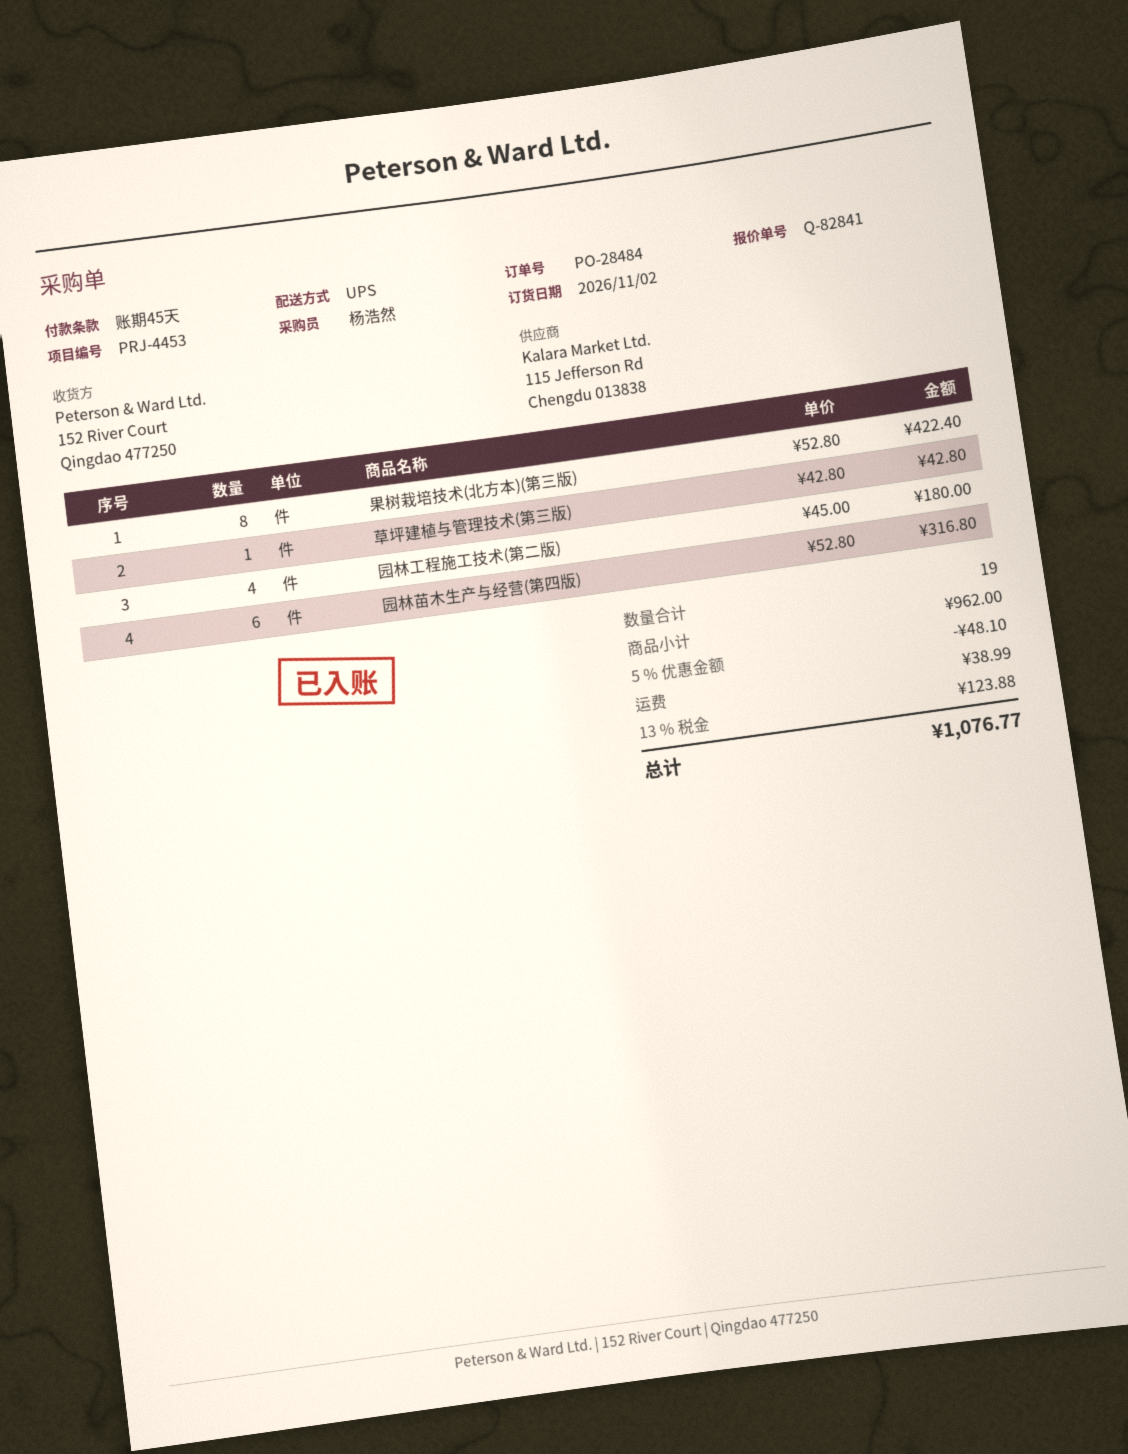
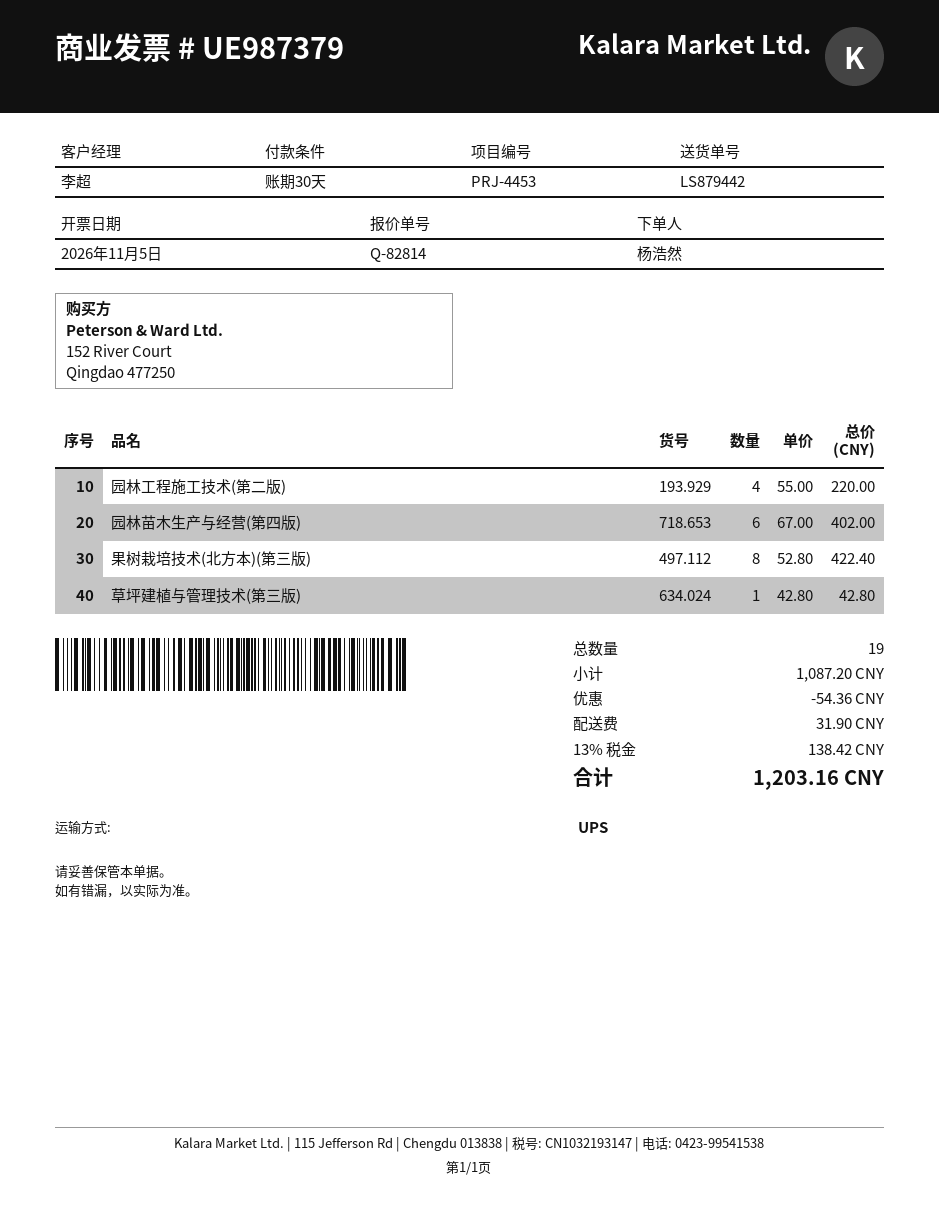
quote number: Q-82841 -> Q-82814
payment terms: 45 days -> 30 days
园林工程施工技术(第二版): 4 x 45.00 = 180.00 -> 4 x 55.00 = 220.00
园林苗木生产与经营(第四版): 6 x 52.80 = 316.80 -> 6 x 67.00 = 402.00
subtotal: 962.00 -> 1087.20
discount: 48.10 -> 54.36
shipping: 38.99 -> 31.90
tax: 13% = 123.88 -> 13% = 138.42
total: 1076.77 -> 1203.16

